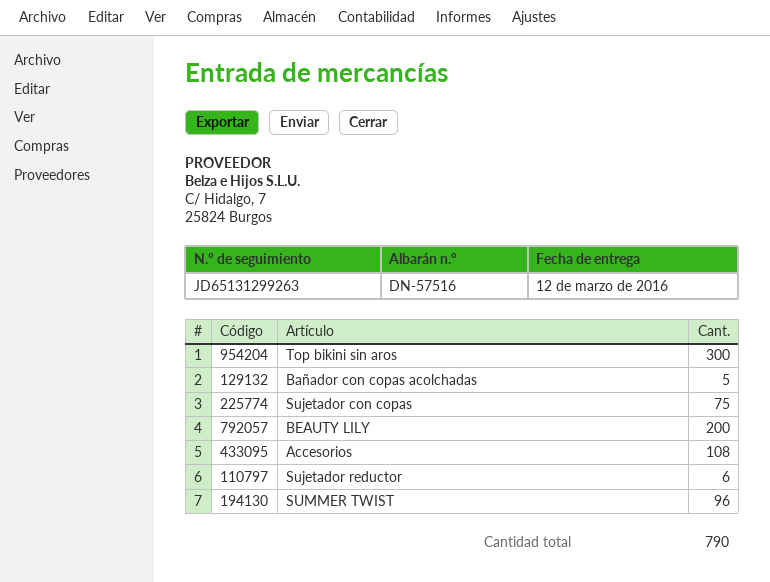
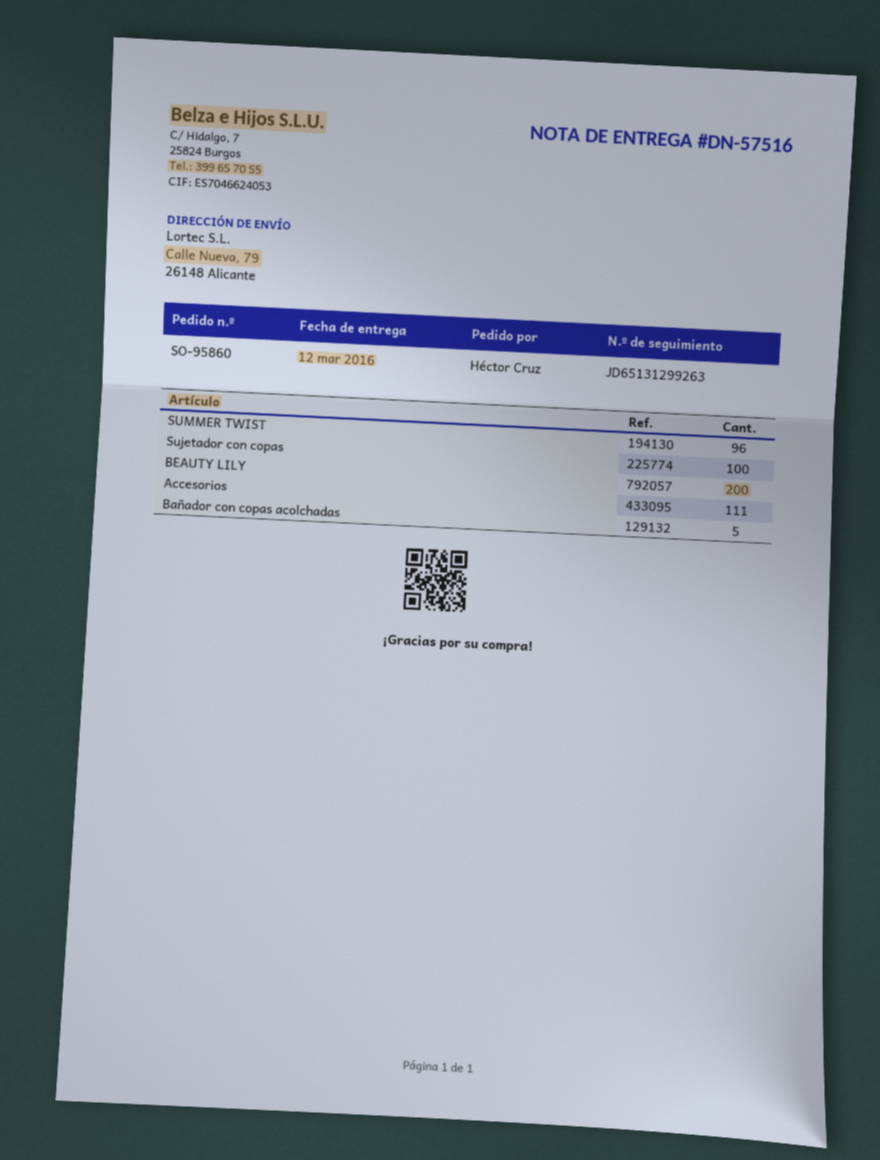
Top bikini sin aros: 300 -> none
Sujetador con copas: 75 -> 100
Accesorios: 108 -> 111
Sujetador reductor: 6 -> none

